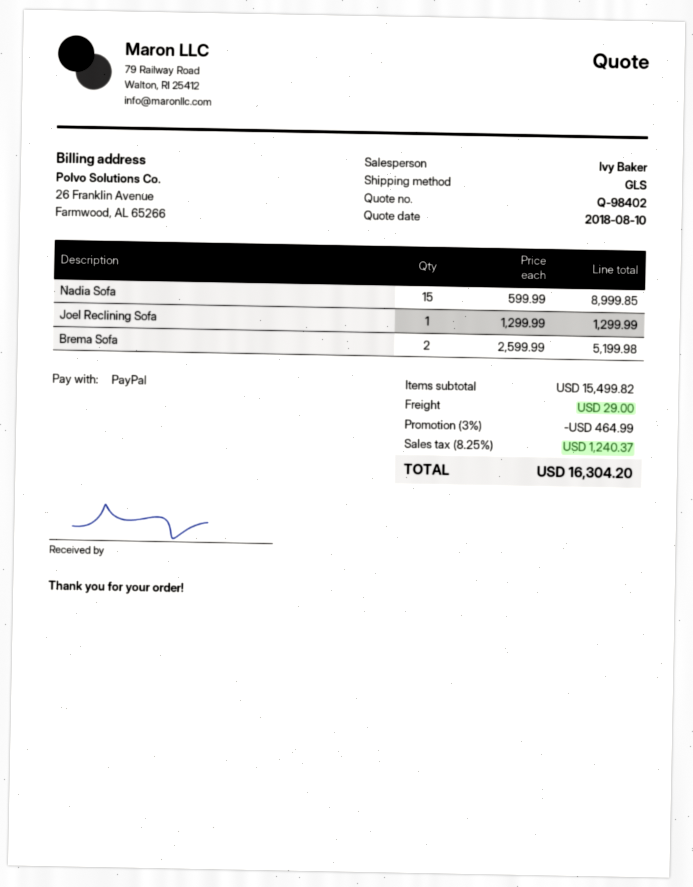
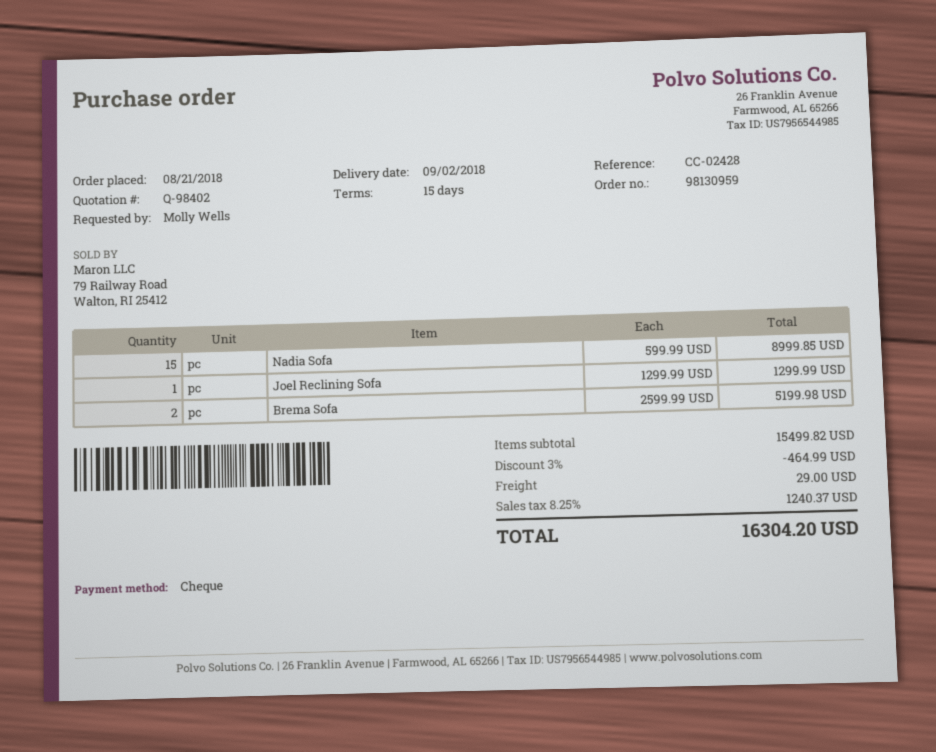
payment method: PayPal -> cheque

